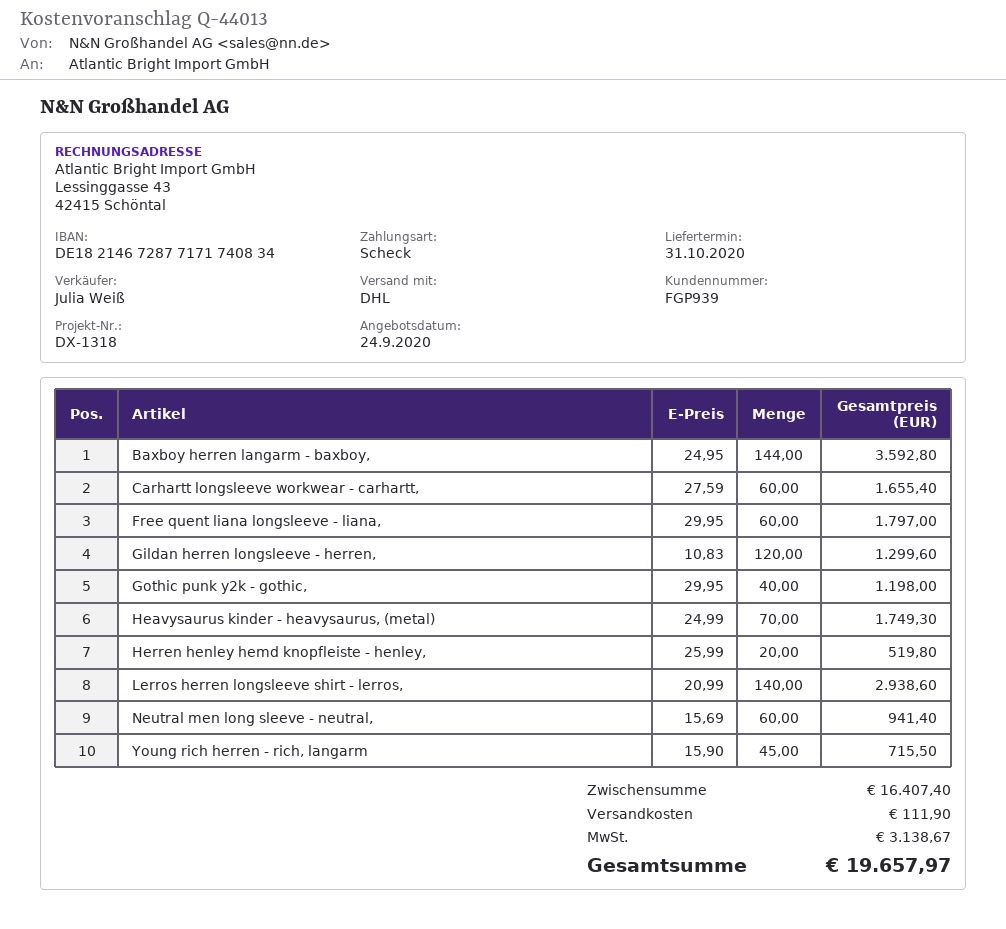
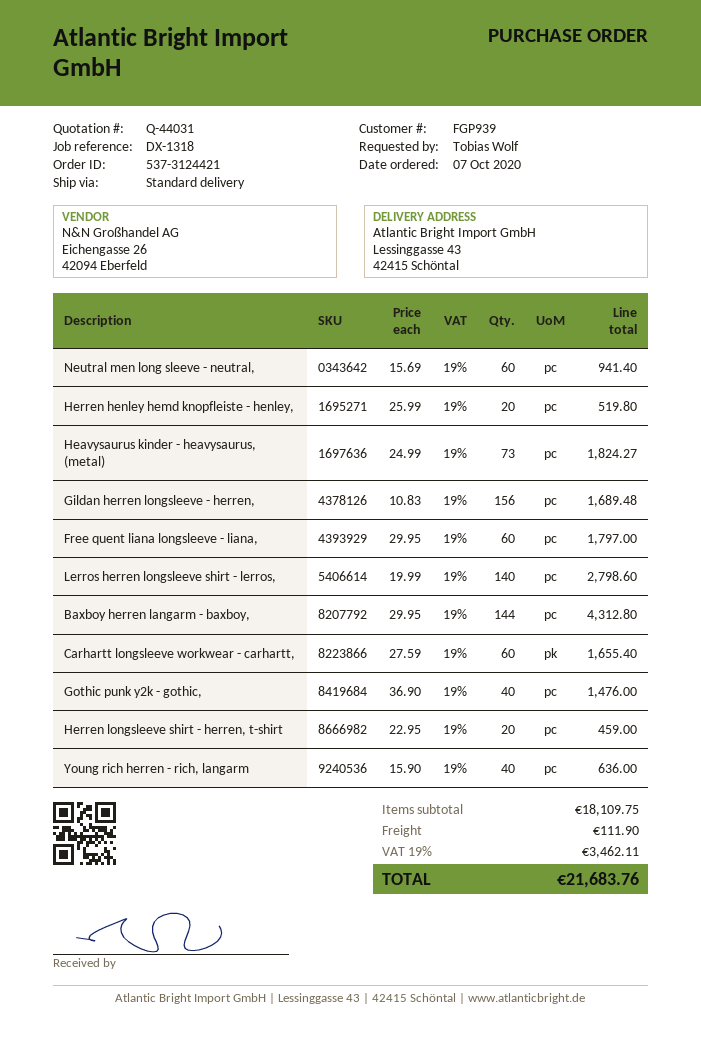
quote number: Q-44013 -> Q-44031
shipping method: DHL -> standard
Baxboy herren langarm - baxboy,: 144 x 24.95 = 3592.80 -> 144 x 29.95 = 4312.80
Gildan herren longsleeve - herren,: 120 x 10.83 = 1299.60 -> 156 x 10.83 = 1689.48
Gothic punk y2k - gothic,: 40 x 29.95 = 1198.00 -> 40 x 36.90 = 1476.00
Heavysaurus kinder - heavysaurus, (metal): 70 x 24.99 = 1749.30 -> 73 x 24.99 = 1824.27
Lerros herren longsleeve shirt - lerros,: 140 x 20.99 = 2938.60 -> 140 x 19.99 = 2798.60
Young rich herren - rich, langarm: 45 x 15.90 = 715.50 -> 40 x 15.90 = 636.00
Herren longsleeve shirt - herren, t-shirt: none -> 20 x 22.95 = 459.00
subtotal: 16407.40 -> 18109.75
tax: 3138.67 -> 3462.11
total: 19657.97 -> 21683.76

